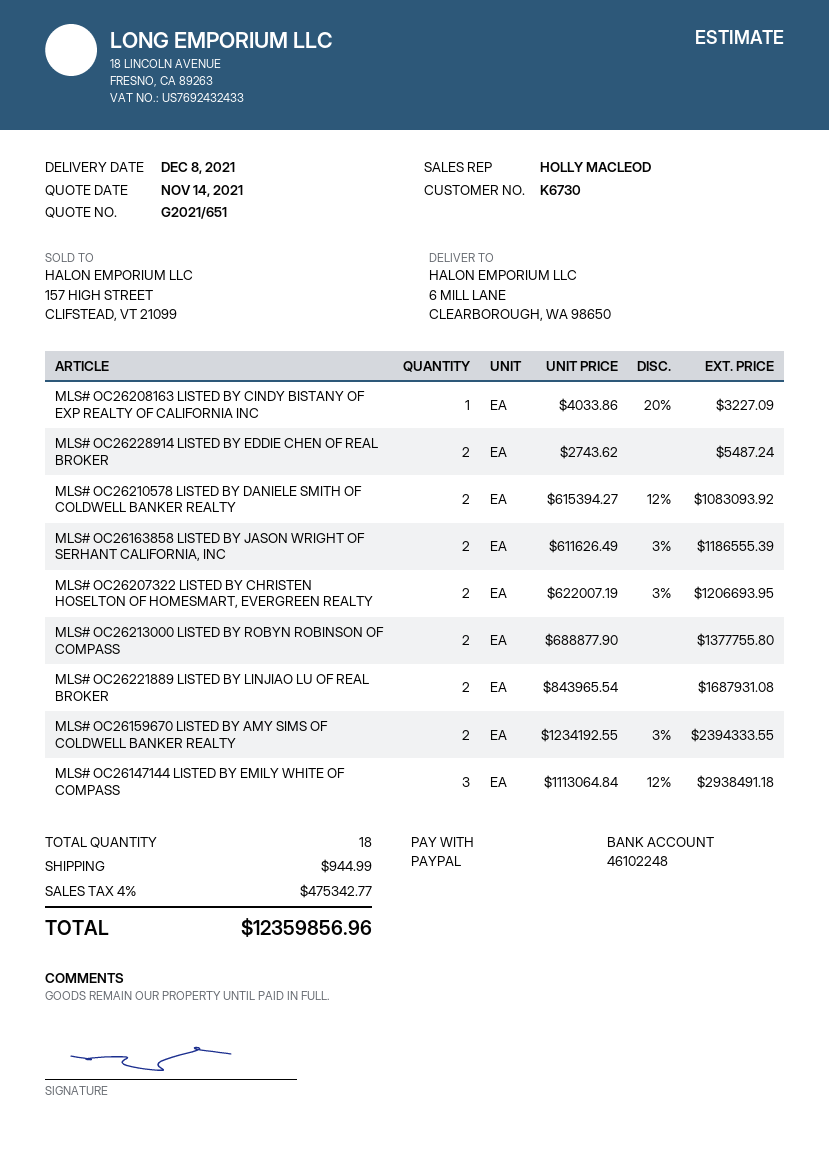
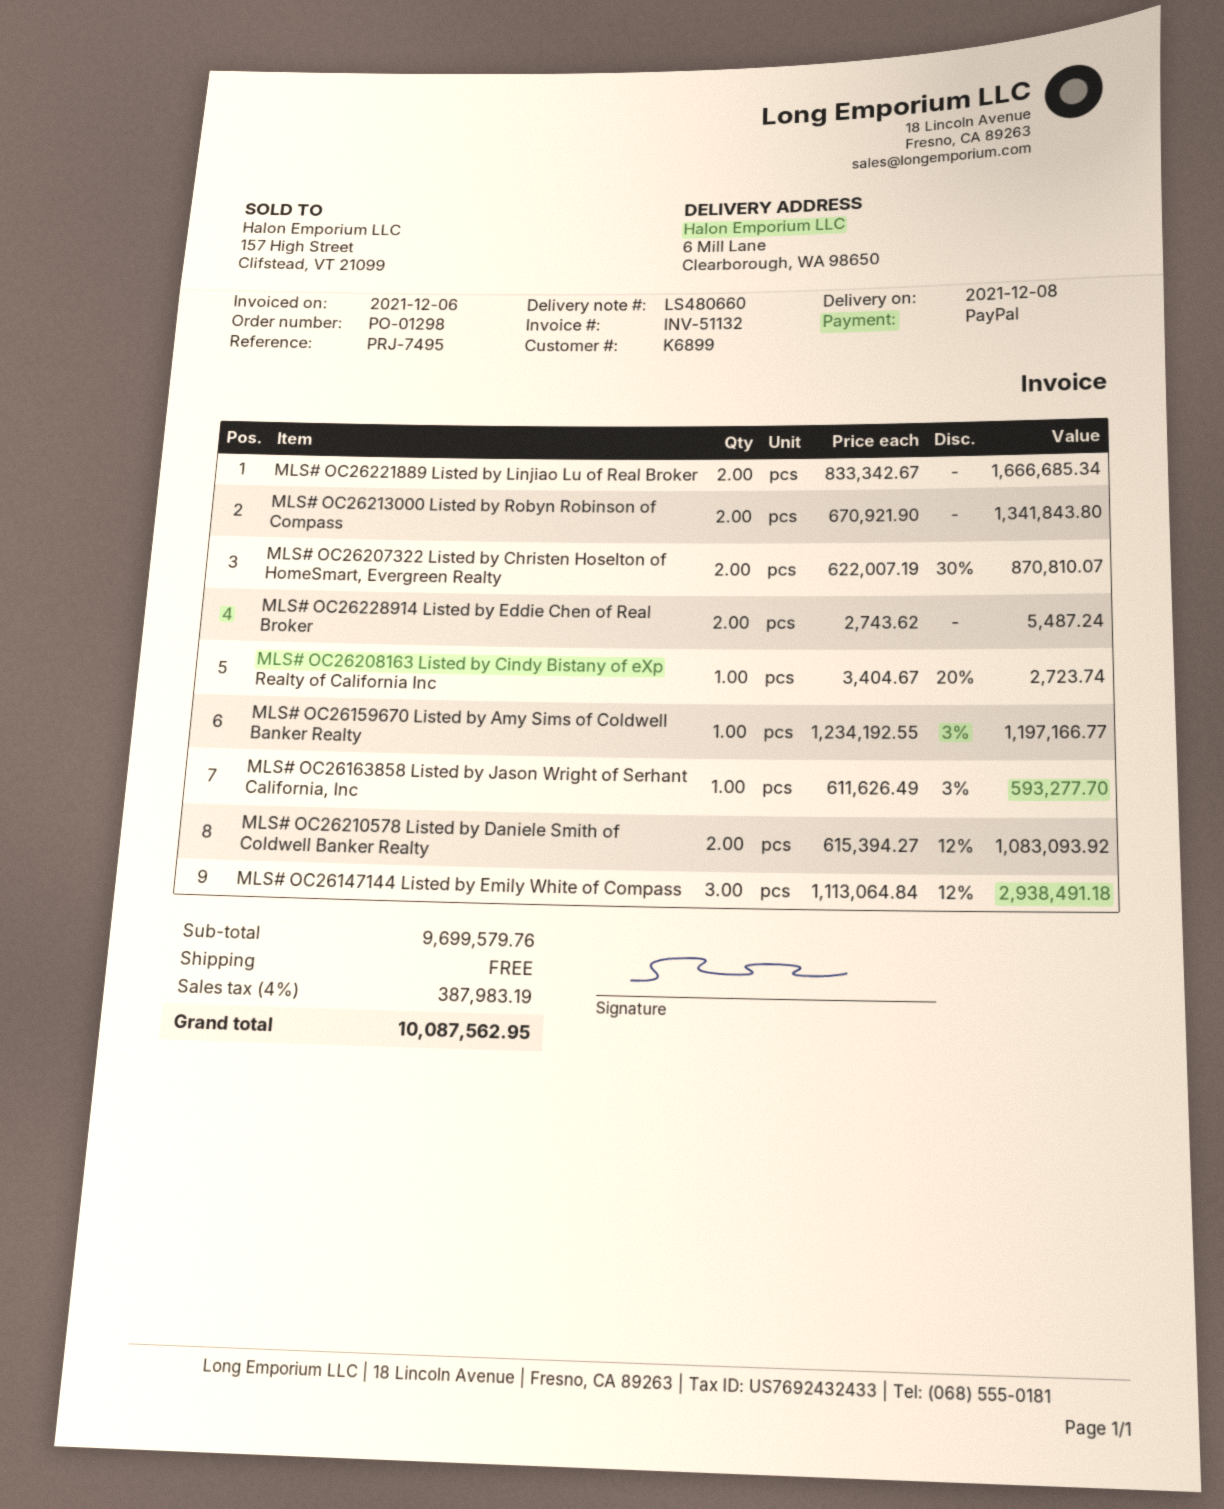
customer number: K6730 -> K6899
MLS# OC26208163 LISTED BY CINDY BISTANY OF EXP REALTY OF CALIFORNIA INC: 1 x 4033.86 - 20% = 3227.09 -> 1 x 3404.67 - 20% = 2723.74
MLS# OC26163858 LISTED BY JASON WRIGHT OF SERHANT CALIFORNIA, INC: 2 x 611626.49 - 3% = 1186555.39 -> 1 x 611626.49 - 3% = 593277.70
MLS# OC26207322 LISTED BY CHRISTEN HOSELTON OF HOMESMART, EVERGREEN REALTY: 2 x 622007.19 - 3% = 1206693.95 -> 2 x 622007.19 - 30% = 870810.07
MLS# OC26213000 LISTED BY ROBYN ROBINSON OF COMPASS: 2 x 688877.90 = 1377755.80 -> 2 x 670921.90 = 1341843.80
MLS# OC26221889 LISTED BY LINJIAO LU OF REAL BROKER: 2 x 843965.54 = 1687931.08 -> 2 x 833342.67 = 1666685.34
MLS# OC26159670 LISTED BY AMY SIMS OF COLDWELL BANKER REALTY: 2 x 1234192.55 - 3% = 2394333.55 -> 1 x 1234192.55 - 3% = 1197166.77
shipping: 944.99 -> 0.00
tax: 4% = 475342.77 -> 4% = 387983.19
total: 12359856.96 -> 10087562.95

